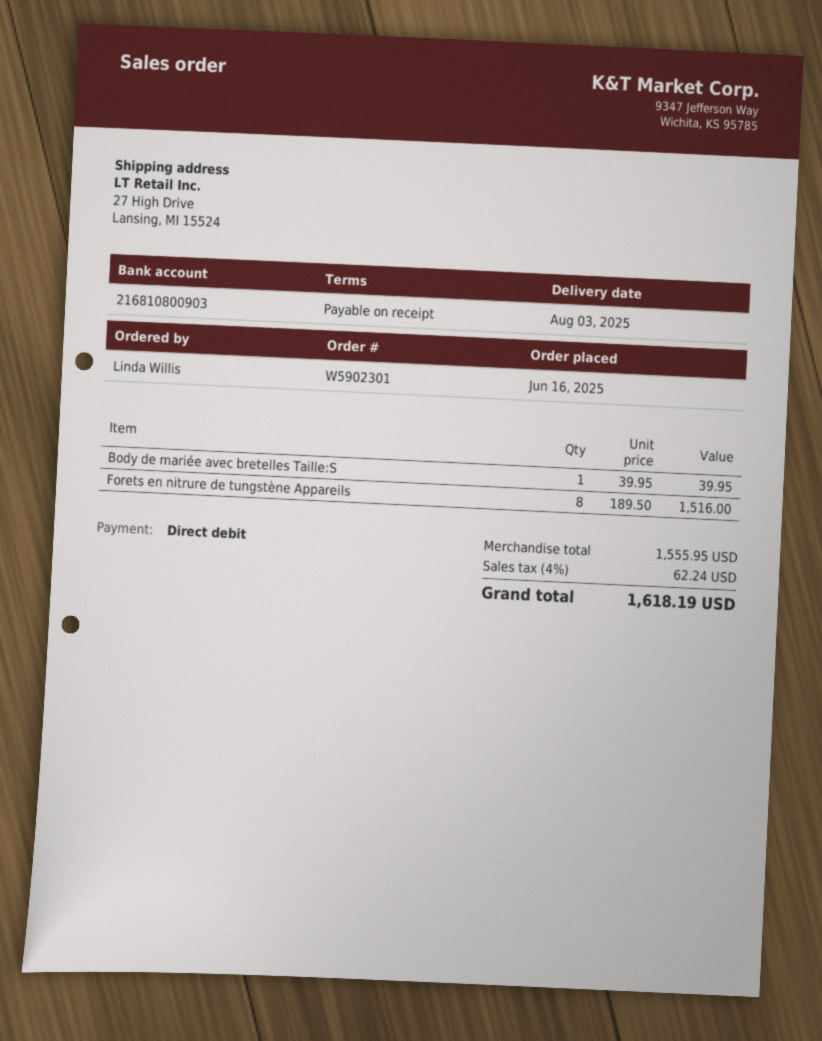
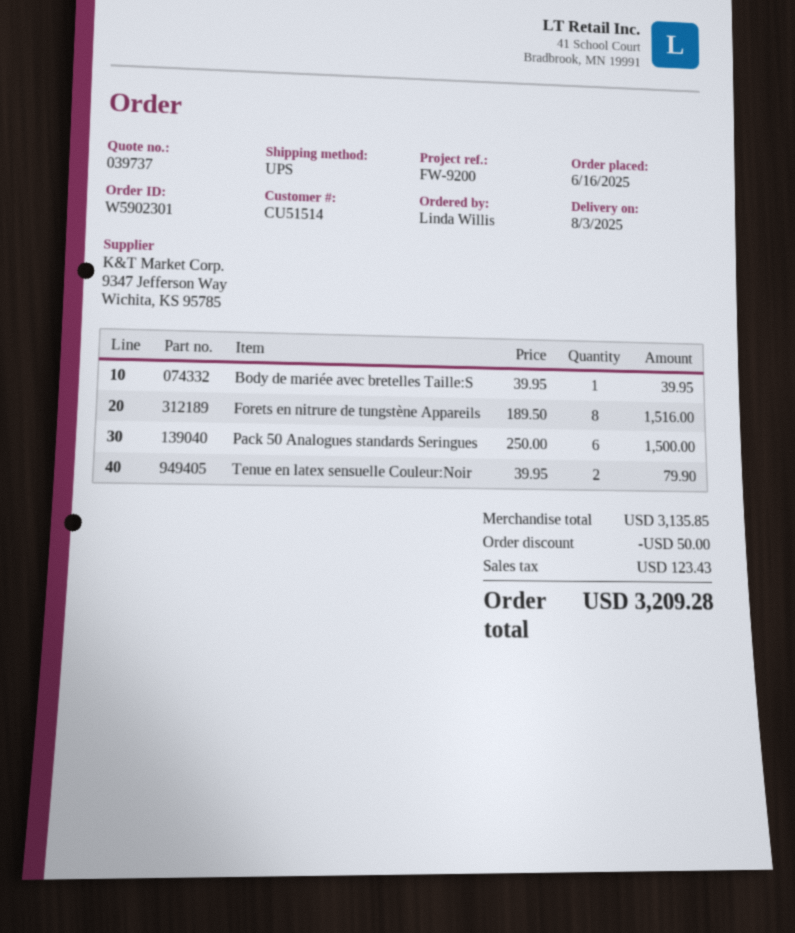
Pack 50 Analogues standards Seringues: none -> 6 x 250.00 = 1500.00
Tenue en latex sensuelle Couleur:Noir: none -> 2 x 39.95 = 79.90
subtotal: 1555.95 -> 3135.85
discount: none -> 50.00
tax: 62.24 -> 123.43
total: 1618.19 -> 3209.28

